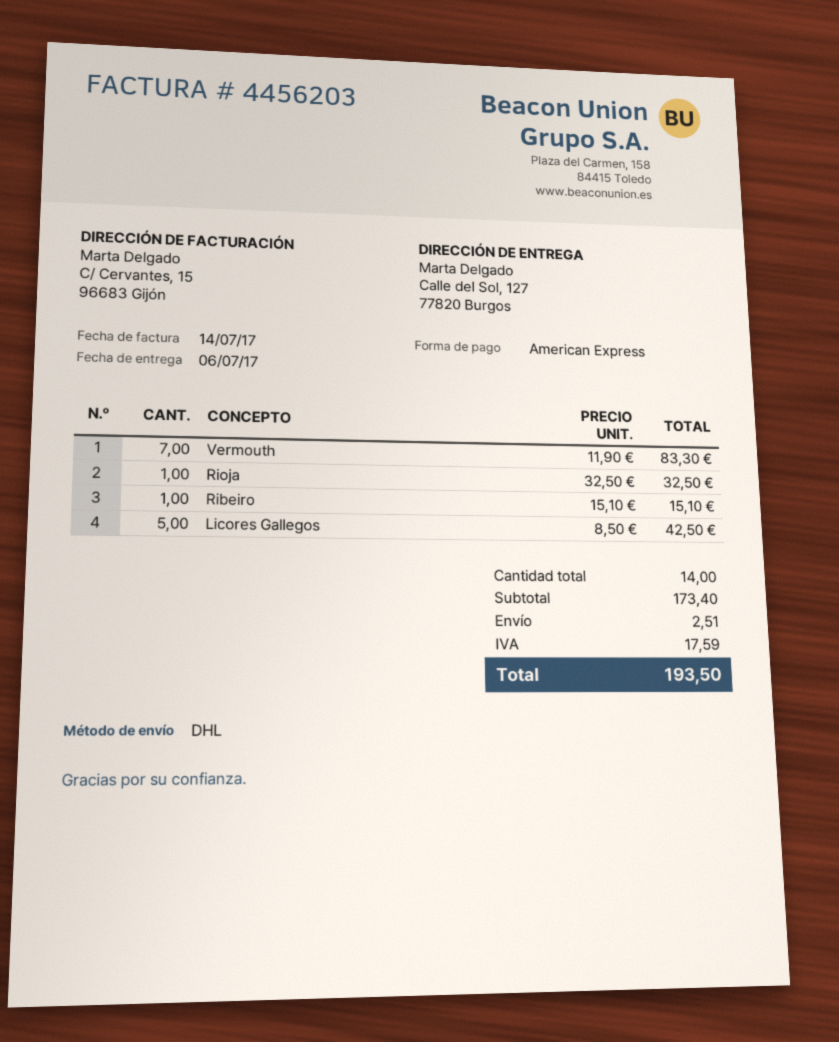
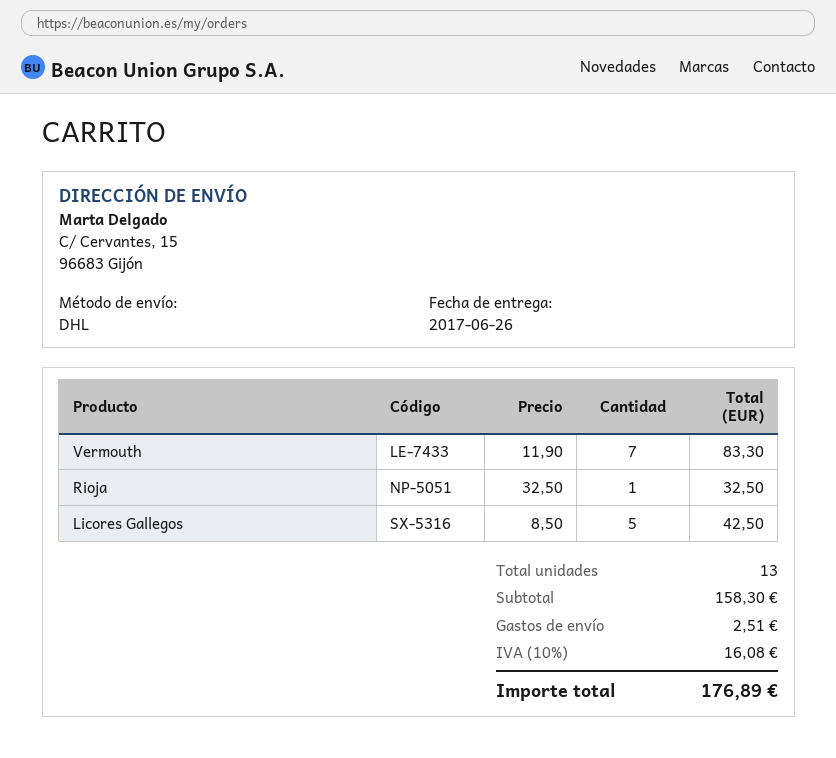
delivery date: 2017-07-06 -> 2017-06-26
ship to: Calle del Sol, 127, 77820 Burgos -> C/ Cervantes, 15, 96683 Gijón
Ribeiro: 1 x 15.10 = 15.10 -> none
total quantity: 14 -> 13
subtotal: 173.40 -> 158.30
tax: 17.59 -> 16.08
total: 193.50 -> 176.89

